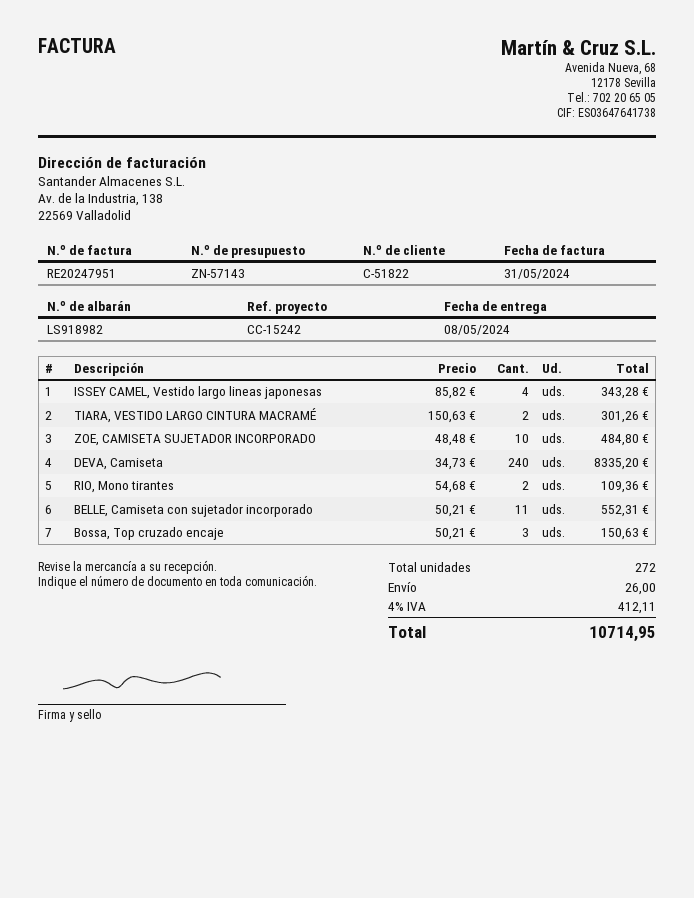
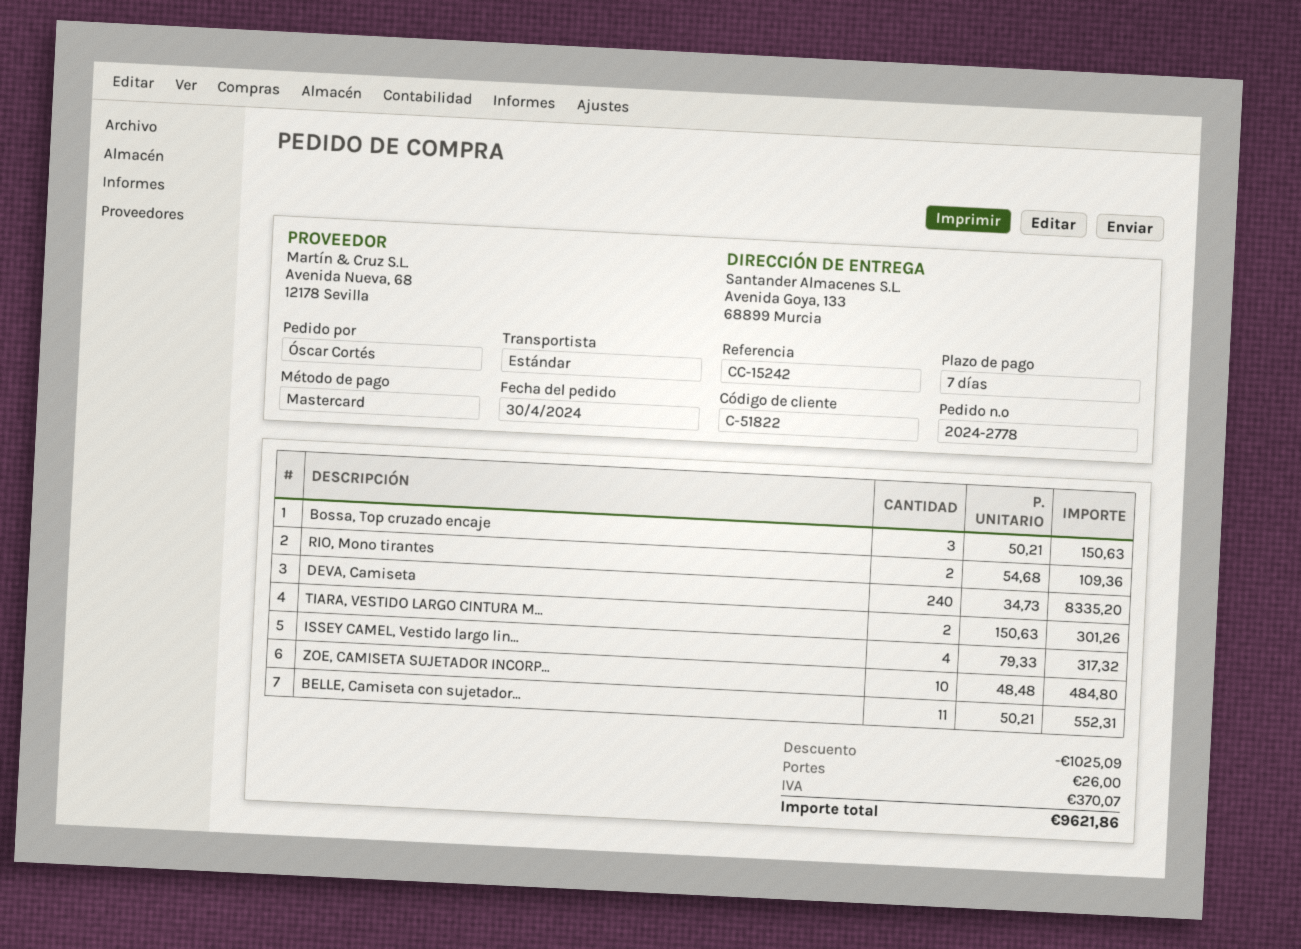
ISSEY CAMEL, Vestido largo lineas japonesas: 4 x 85.82 = 343.28 -> 4 x 79.33 = 317.32
discount: none -> 1025.09
tax: 412.11 -> 370.07
total: 10714.95 -> 9621.86

